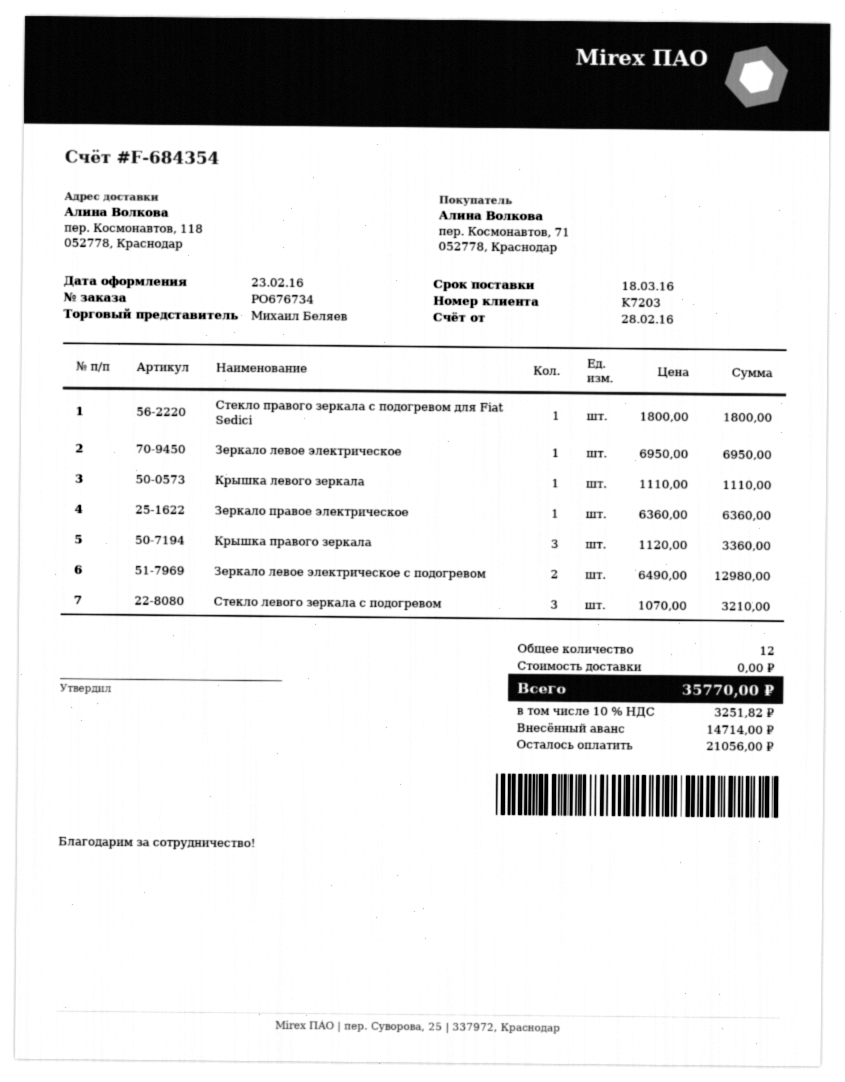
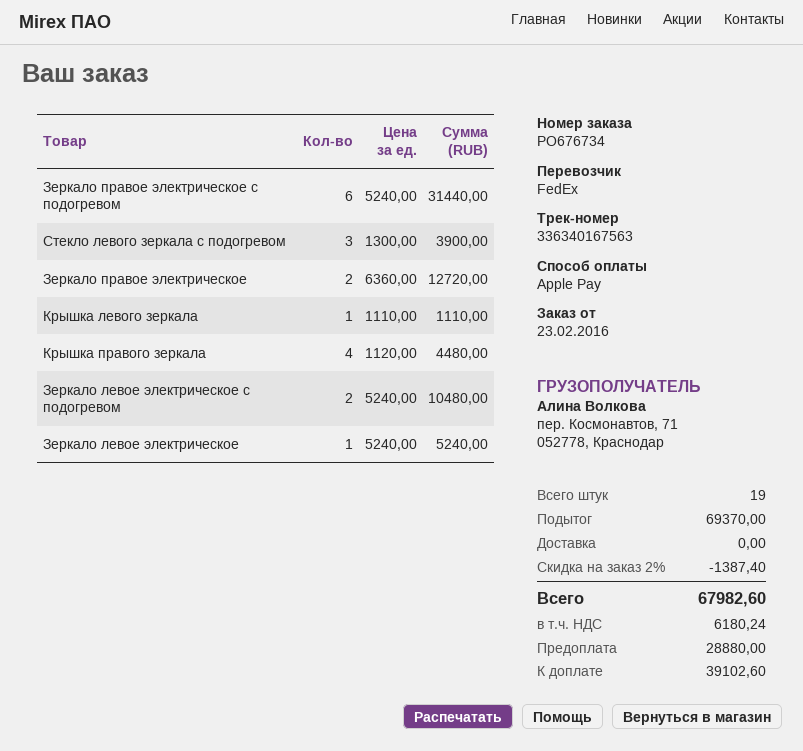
ship to: пер. Космонавтов, 118, 052778, Краснодар -> пер. Космонавтов, 71, 052778, Краснодар
Стекло правого зеркала с подогревом для Fiat Sedici: 1 x 1800.00 = 1800.00 -> none
Зеркало левое электрическое: 1 x 6950.00 = 6950.00 -> 1 x 5240.00 = 5240.00
Зеркало правое электрическое: 1 x 6360.00 = 6360.00 -> 2 x 6360.00 = 12720.00
Крышка правого зеркала: 3 x 1120.00 = 3360.00 -> 4 x 1120.00 = 4480.00
Зеркало левое электрическое с подогревом: 2 x 6490.00 = 12980.00 -> 2 x 5240.00 = 10480.00
Стекло левого зеркала с подогревом: 3 x 1070.00 = 3210.00 -> 3 x 1300.00 = 3900.00
Зеркало правое электрическое с подогревом: none -> 6 x 5240.00 = 31440.00
total quantity: 12 -> 19
discount: none -> 2% = 1387.40
tax: 3251.82 -> 6180.24
total: 35770.00 -> 67982.60
deposit: 14714.00 -> 28880.00
balance: 21056.00 -> 39102.60

